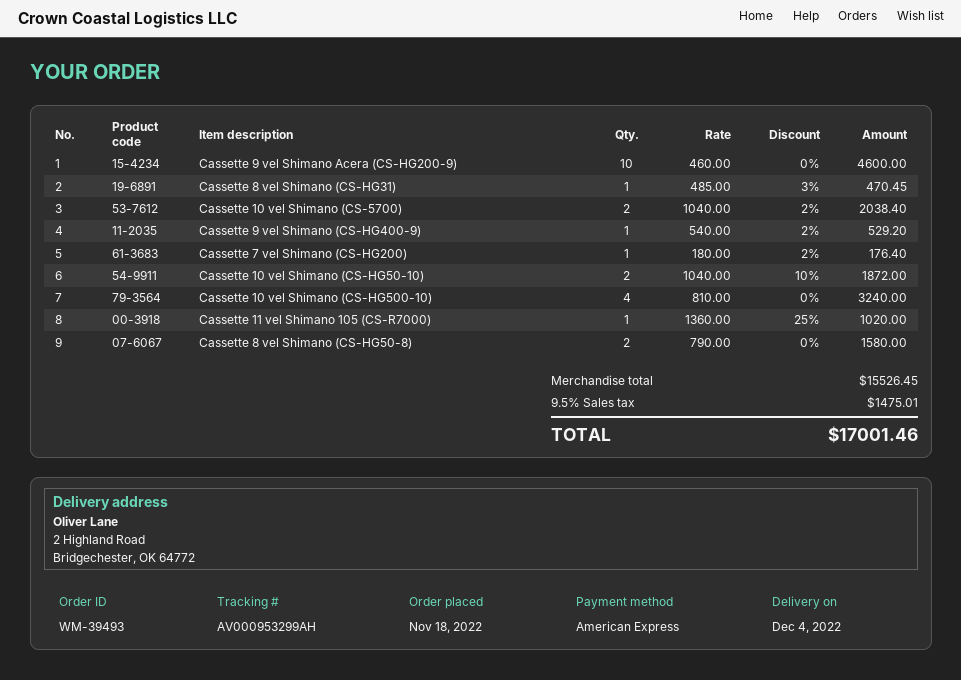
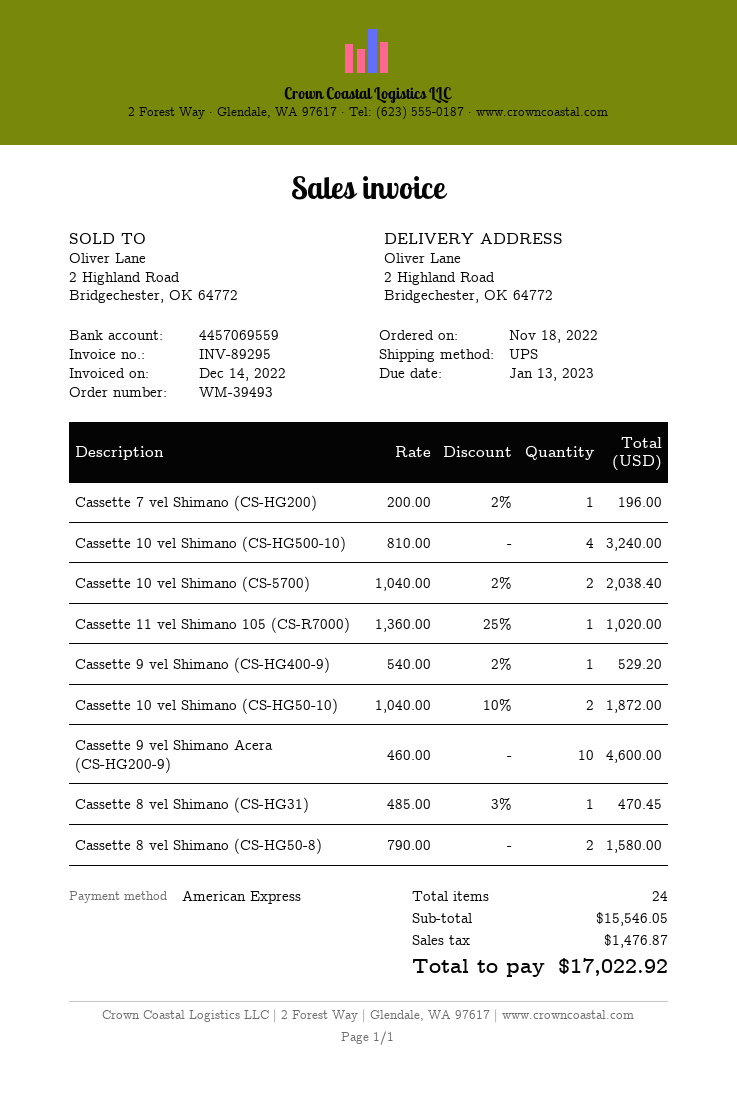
Cassette 7 vel Shimano (CS-HG200): 1 x 180.00 - 2% = 176.40 -> 1 x 200.00 - 2% = 196.00
subtotal: 15526.45 -> 15546.05
tax: 1475.01 -> 1476.87
total: 17001.46 -> 17022.92

